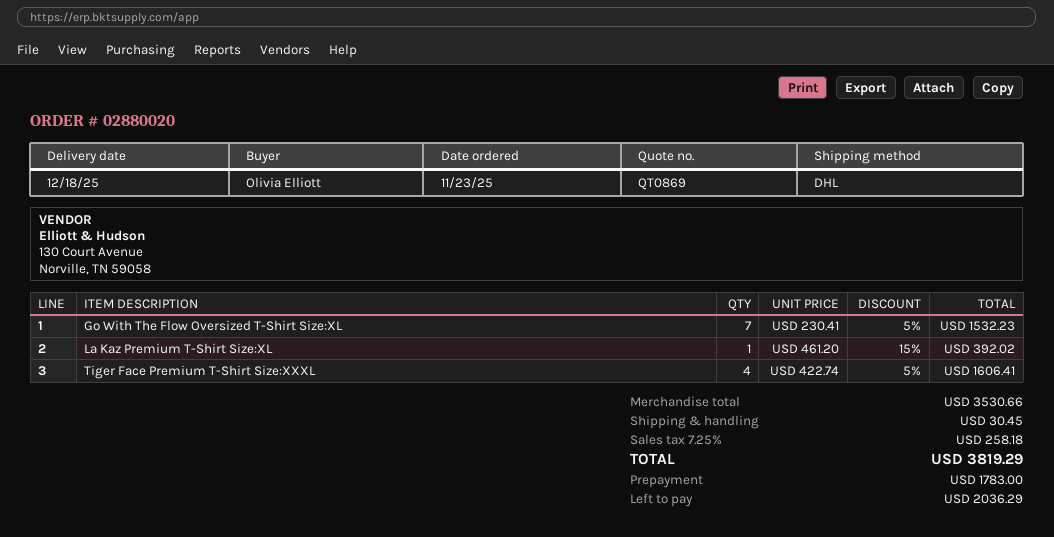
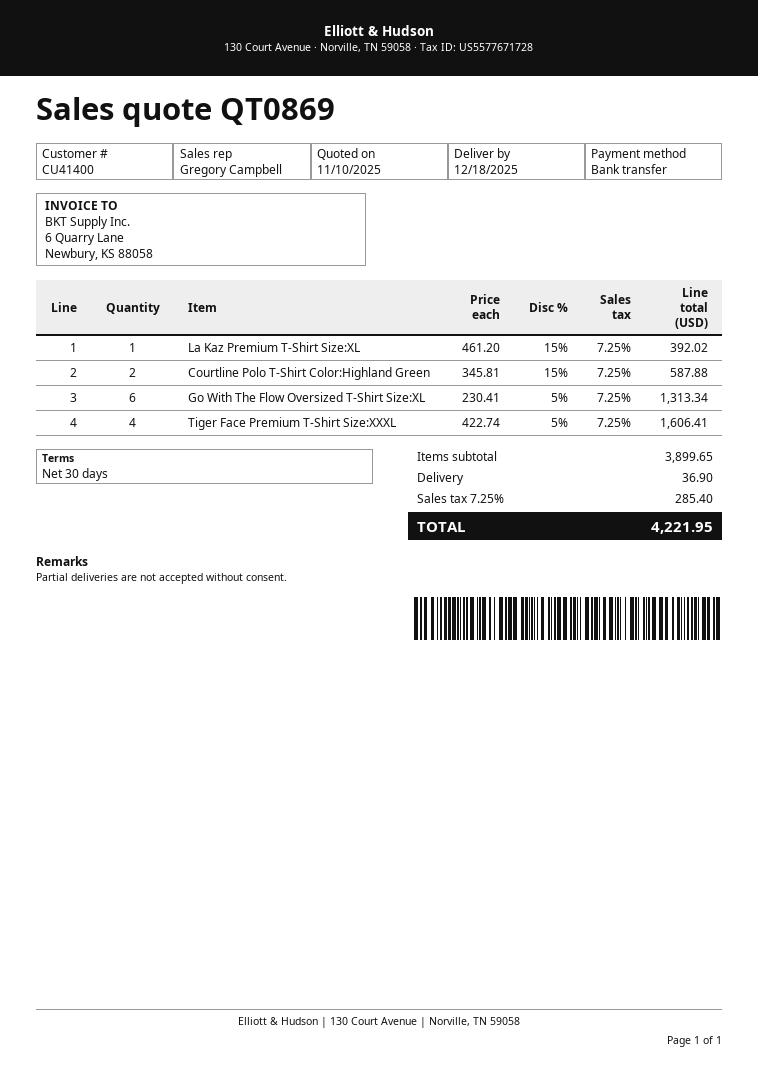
Go With The Flow Oversized T-Shirt Size:XL: 7 x 230.41 - 5% = 1532.23 -> 6 x 230.41 - 5% = 1313.34
Courtline Polo T-Shirt Color:Highland Green: none -> 2 x 345.81 - 15% = 587.88
subtotal: 3530.66 -> 3899.65
shipping: 30.45 -> 36.90
tax: 7.25% = 258.18 -> 7.25% = 285.40
total: 3819.29 -> 4221.95

